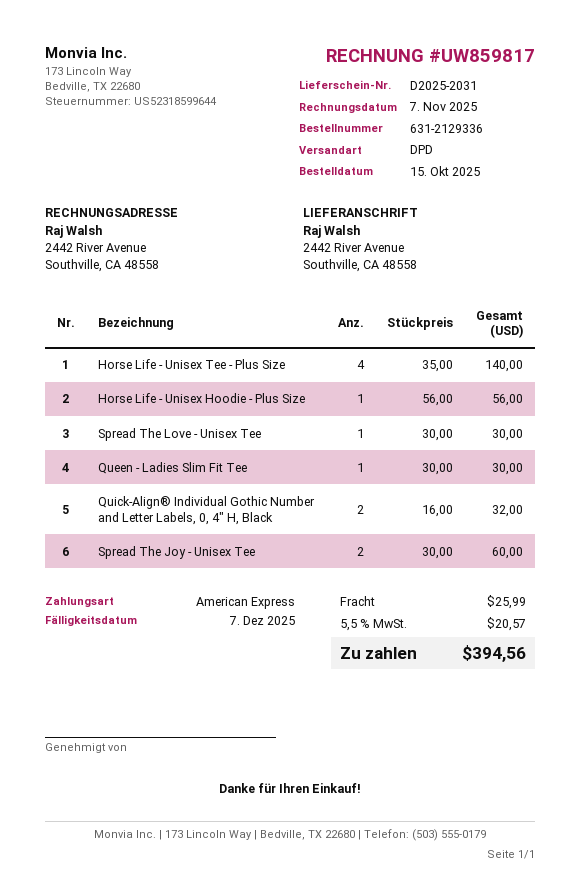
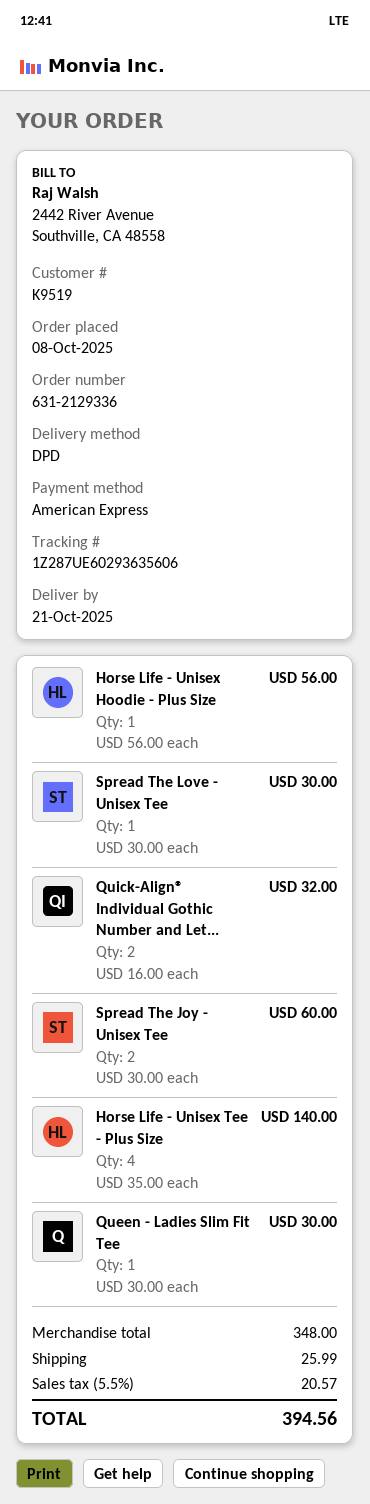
order date: 2025-10-15 -> 2025-10-08

